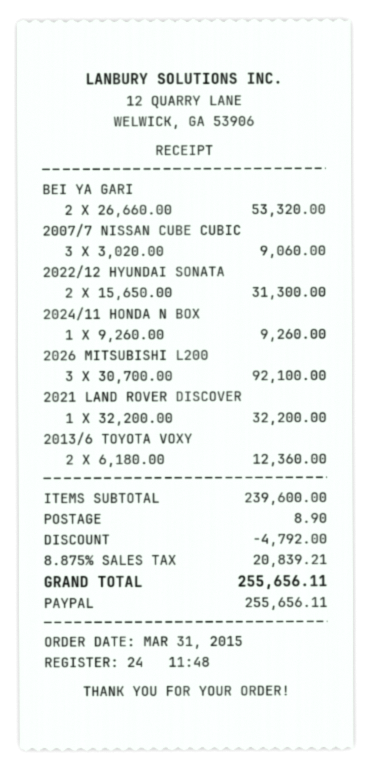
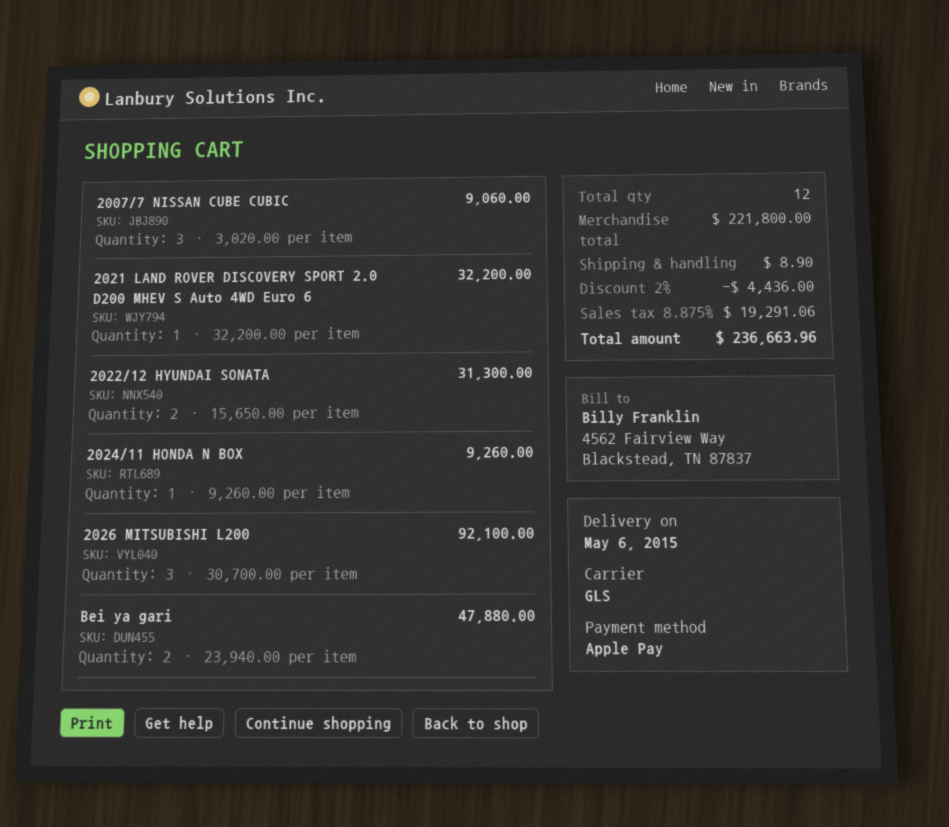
payment method: PayPal -> Apple Pay
BEI YA GARI: 2 x 26660.00 = 53320.00 -> 2 x 23940.00 = 47880.00
2013/6 TOYOTA VOXY: 2 x 6180.00 = 12360.00 -> none
subtotal: 239600.00 -> 221800.00
discount: 4792.00 -> 4436.00
tax: 8.875% = 20839.21 -> 8.875% = 19291.06
total: 255656.11 -> 236663.96

